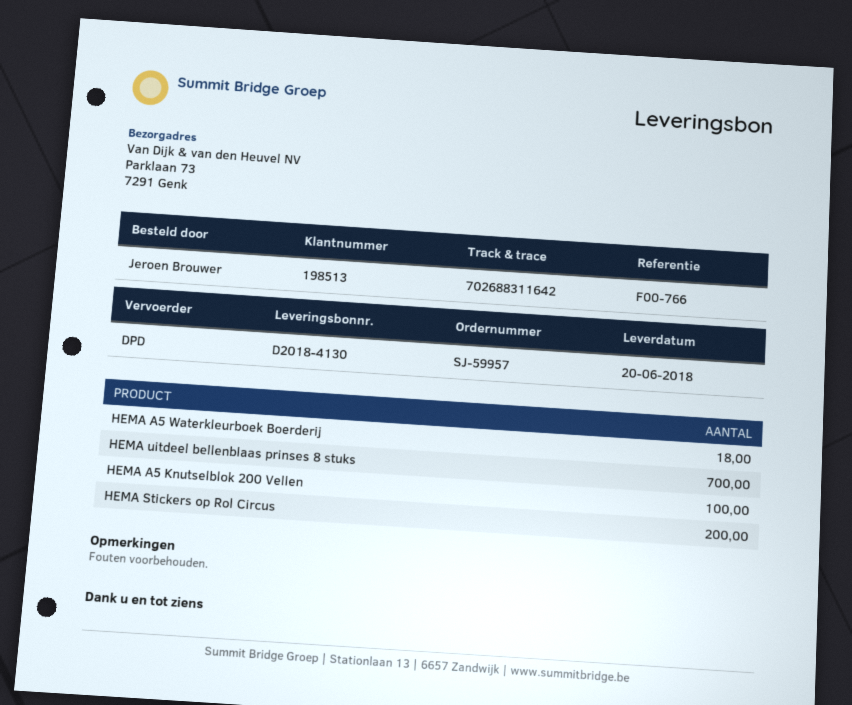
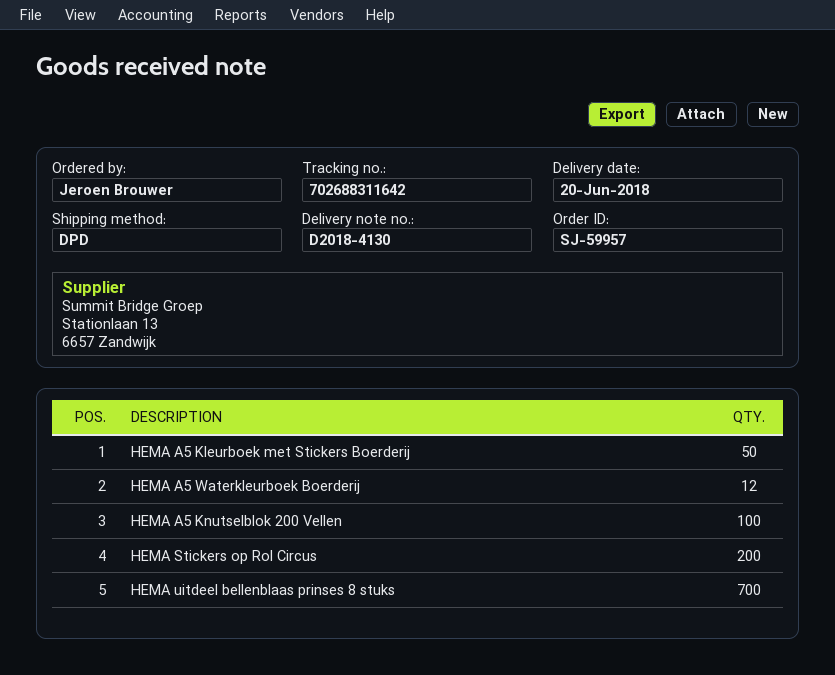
HEMA A5 Waterkleurboek Boerderij: 18 -> 12
HEMA A5 Kleurboek met Stickers Boerderij: none -> 50

